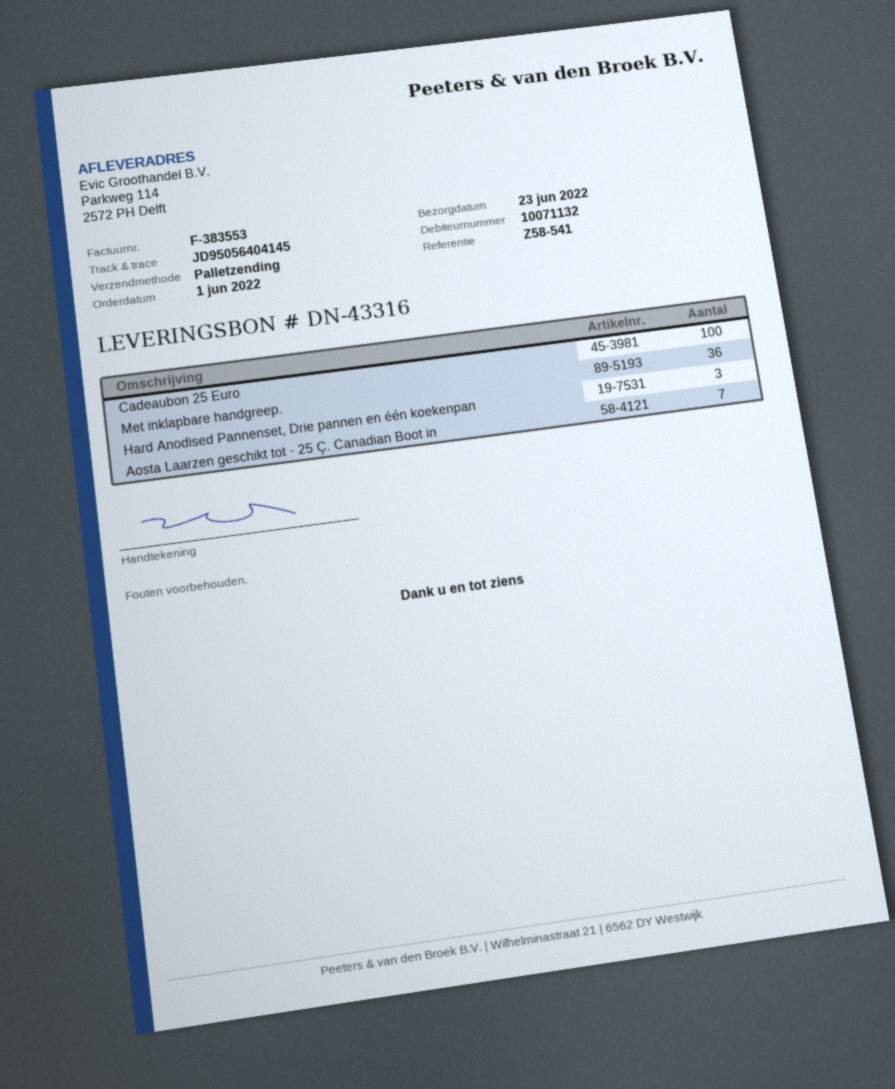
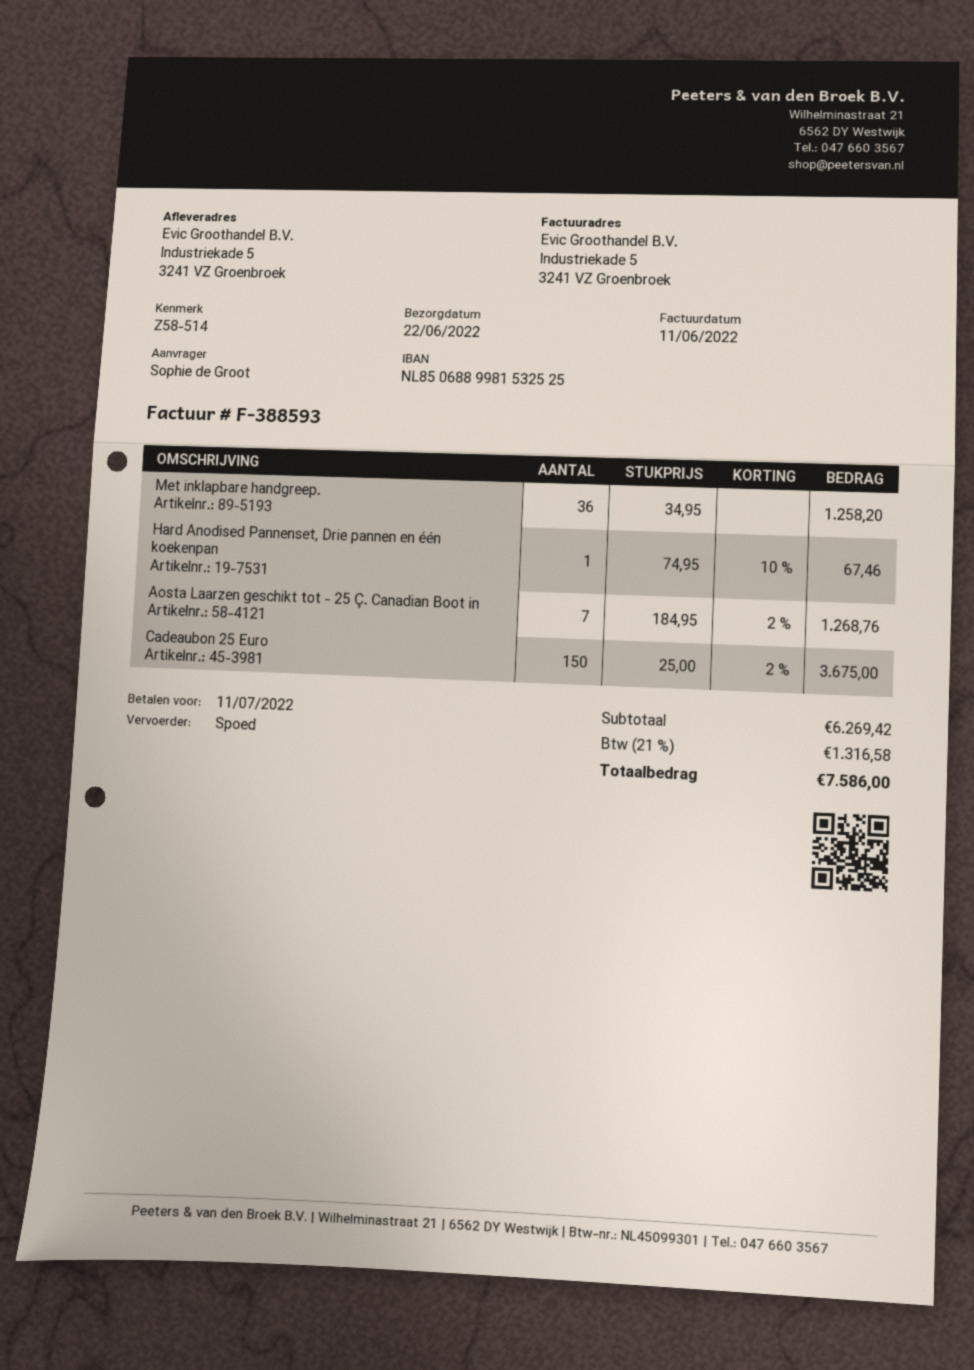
delivery date: 2022-06-23 -> 2022-06-22
invoice number: F-383553 -> F-388593
reference: Z58-541 -> Z58-514
shipping method: pallet freight -> express
ship to: Parkweg 114, 2572 PH Delft -> Industriekade 5, 3241 VZ Groenbroek
Cadeaubon 25 Euro: 100 -> 150
Hard Anodised Pannenset, Drie pannen en één koekenpan: 3 -> 1

